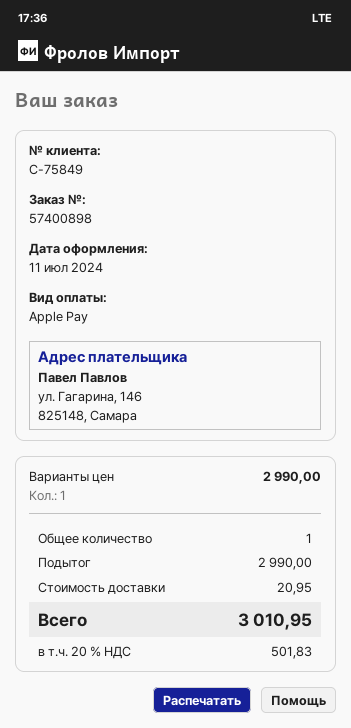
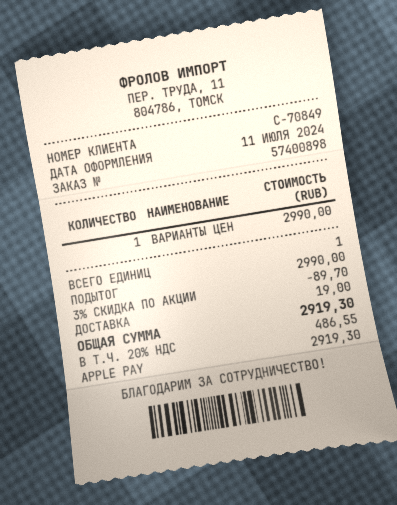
customer number: C-75849 -> C-70849
discount: none -> 3% = 89.70
shipping: 20.95 -> 19.00
tax: 20% = 501.83 -> 20% = 486.55
total: 3010.95 -> 2919.30

